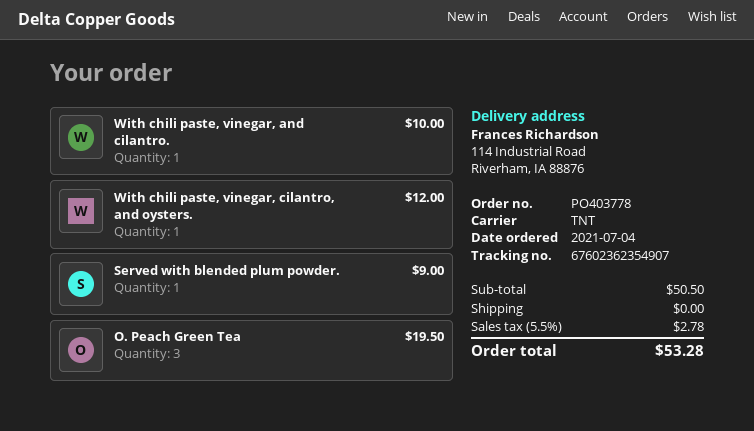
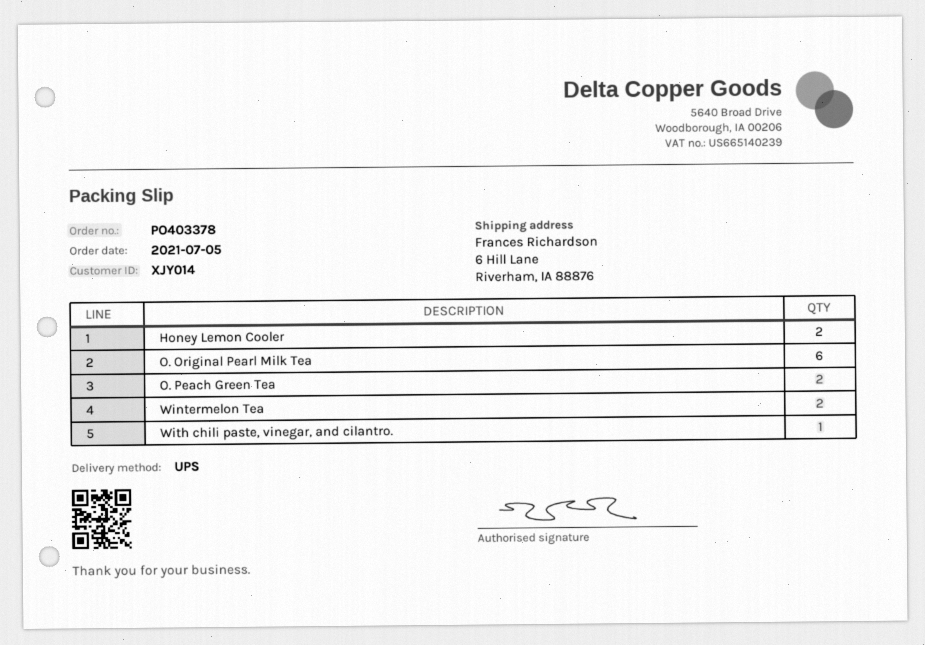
order number: PO403778 -> PO403378
order date: 2021-07-04 -> 2021-07-05
shipping method: TNT -> UPS
ship to: 114 Industrial Road, Riverham, IA 88876 -> 6 Hill Lane, Riverham, IA 88876
With chili paste, vinegar, cilantro, and oysters.: 1 -> none
Served with blended plum powder.: 1 -> none
O. Peach Green Tea: 3 -> 2
Honey Lemon Cooler: none -> 2
O. Original Pearl Milk Tea: none -> 6
Wintermelon Tea: none -> 2

